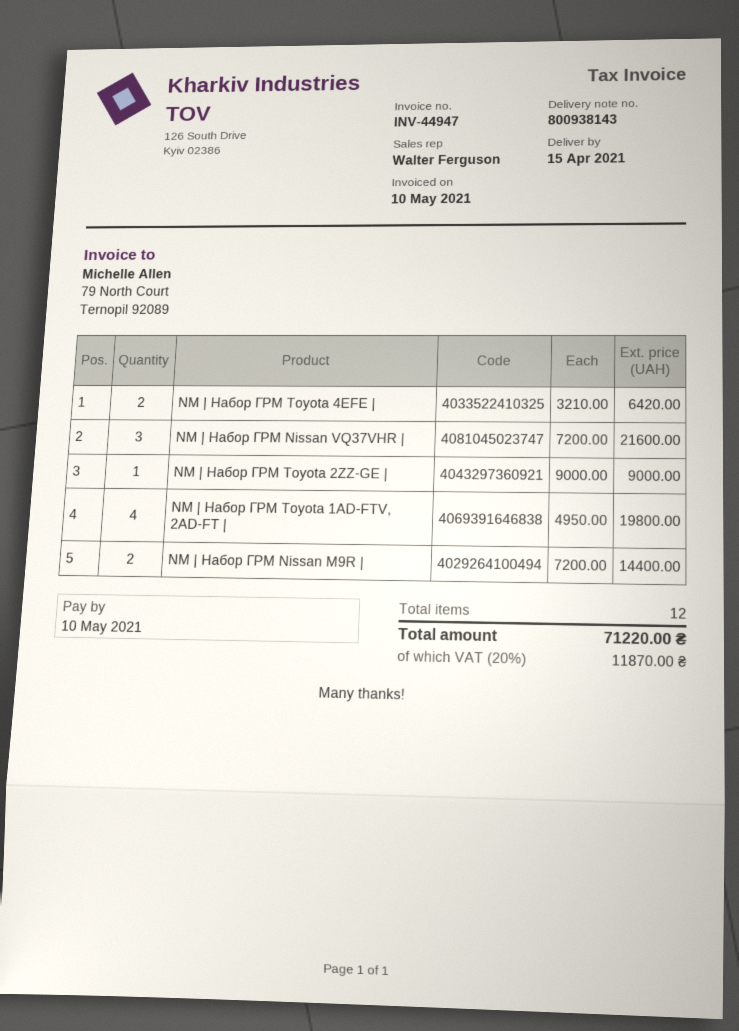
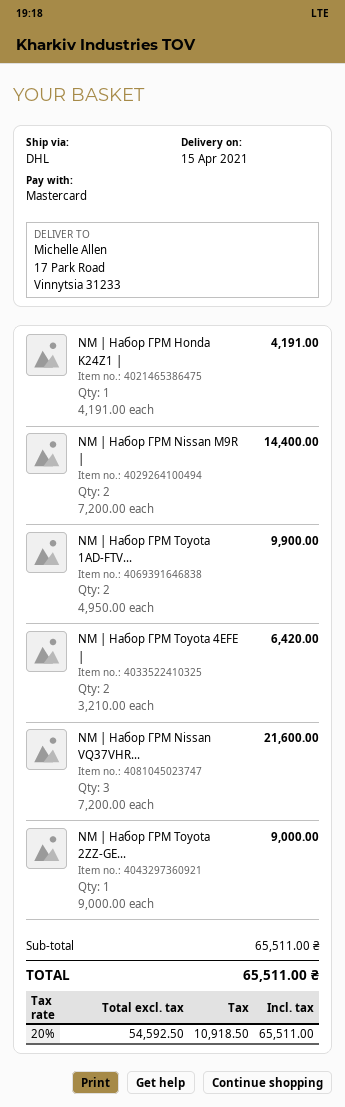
NM | Набор ГРМ Toyota 1AD-FTV, 2AD-FT |: 4 x 4950.00 = 19800.00 -> 2 x 4950.00 = 9900.00
NM | Набор ГРМ Honda K24Z1 |: none -> 1 x 4191.00 = 4191.00
tax: 20% = 11870.00 -> 20% = 10918.50
total: 71220.00 -> 65511.00

